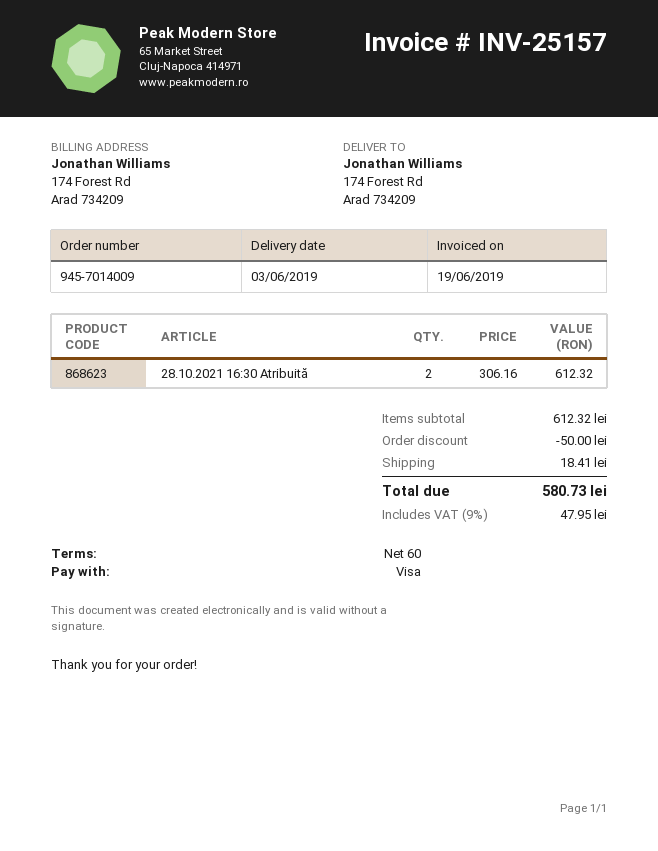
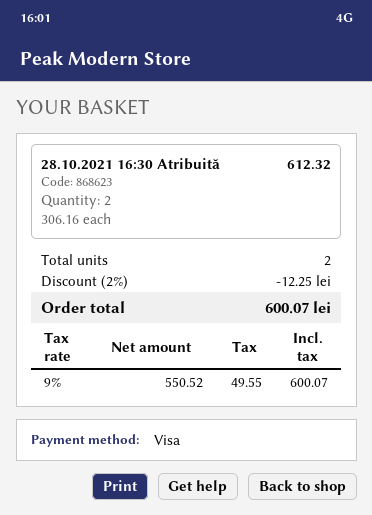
discount: 50.00 -> 12.25
shipping: 18.41 -> none
tax: 9% = 47.95 -> 9% = 49.55
total: 580.73 -> 600.07

